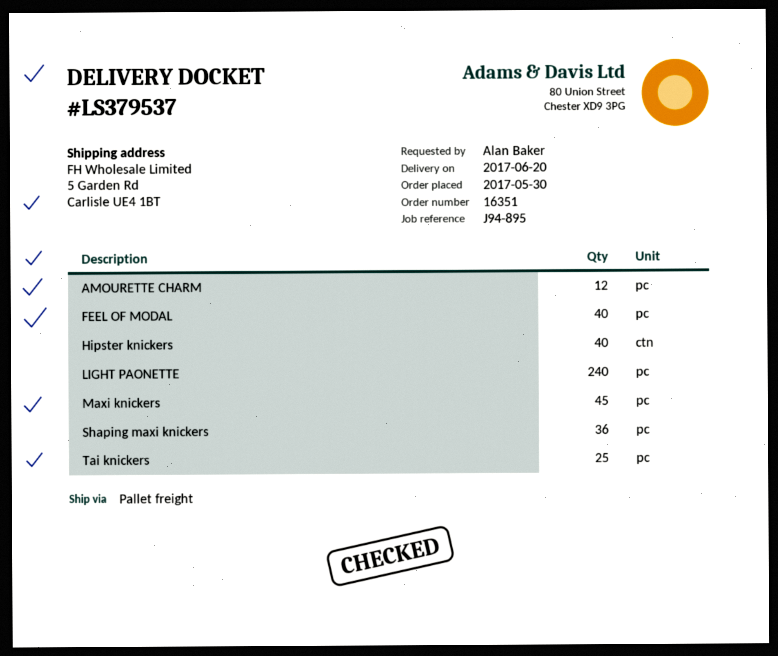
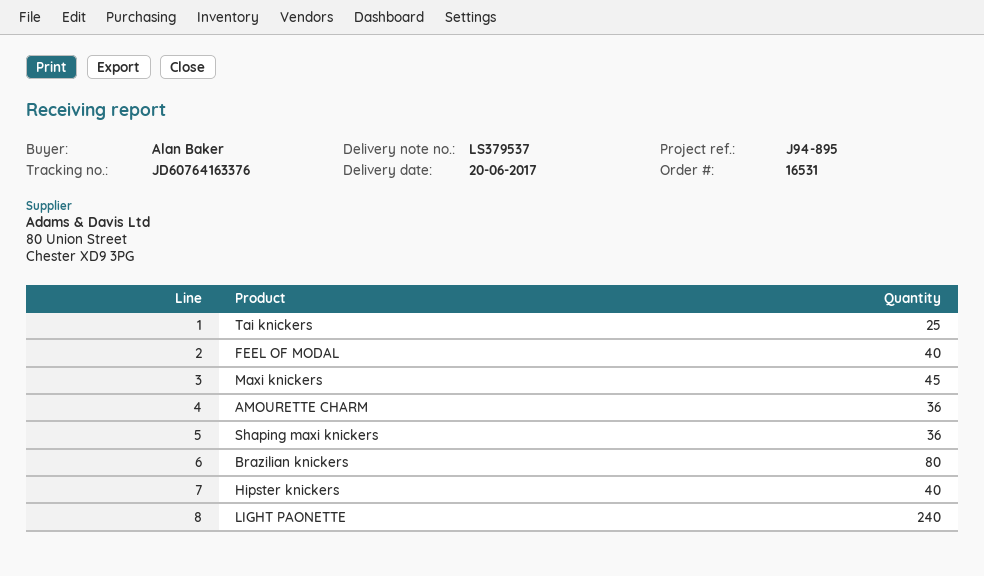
order number: 16351 -> 16531
AMOURETTE CHARM: 12 -> 36
Brazilian knickers: none -> 80

